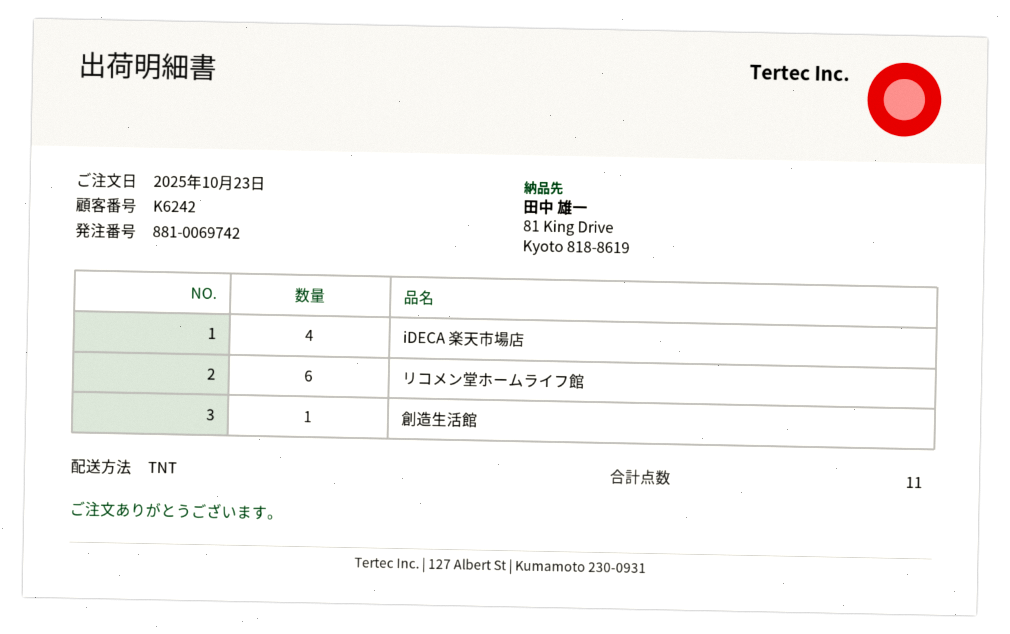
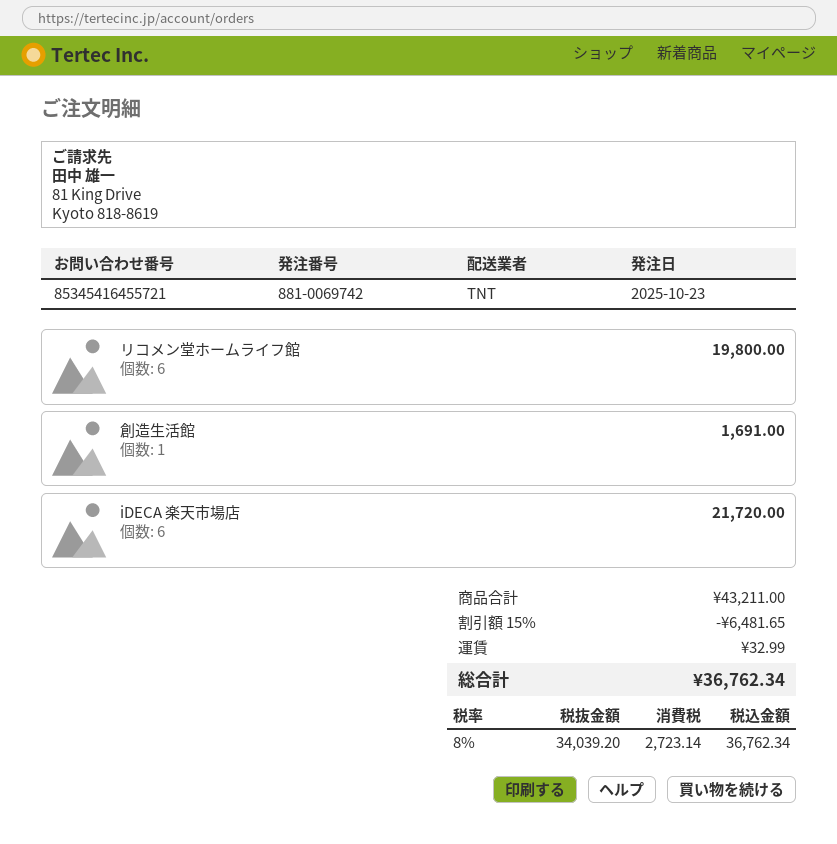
iDECA 楽天市場店: 4 -> 6

